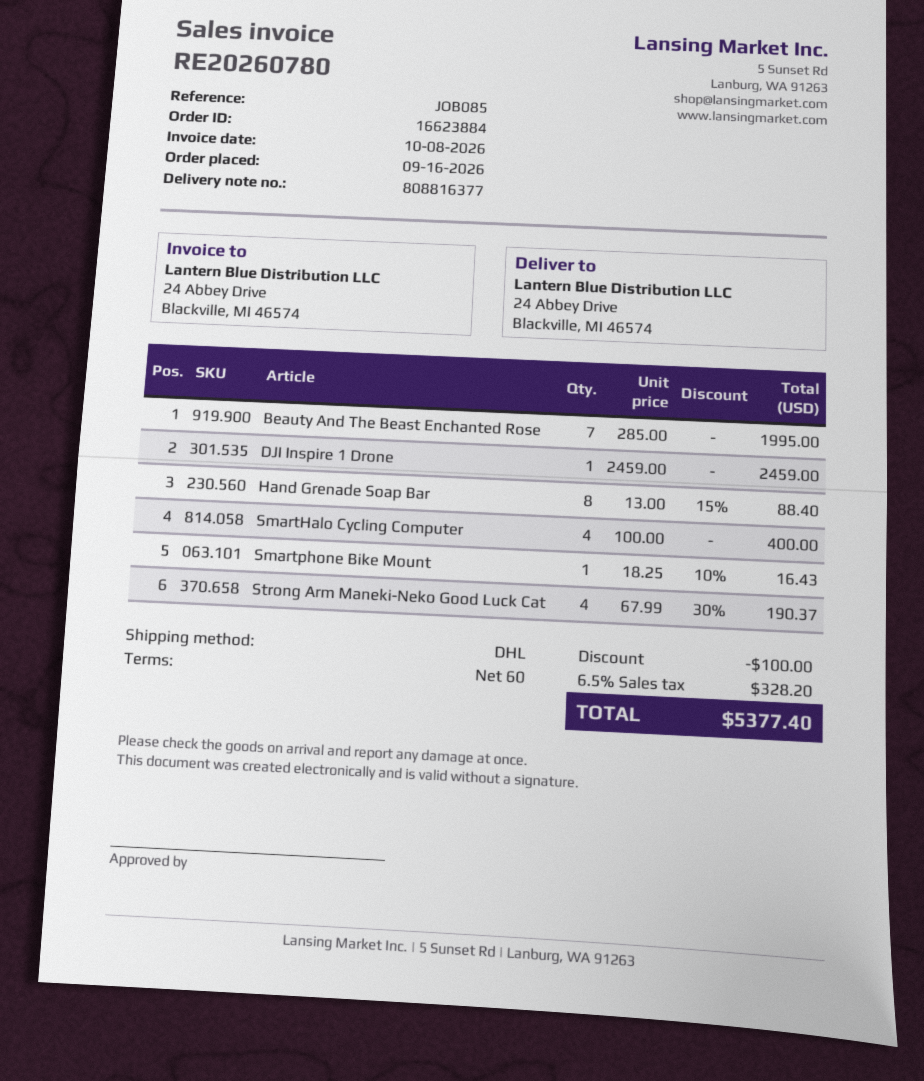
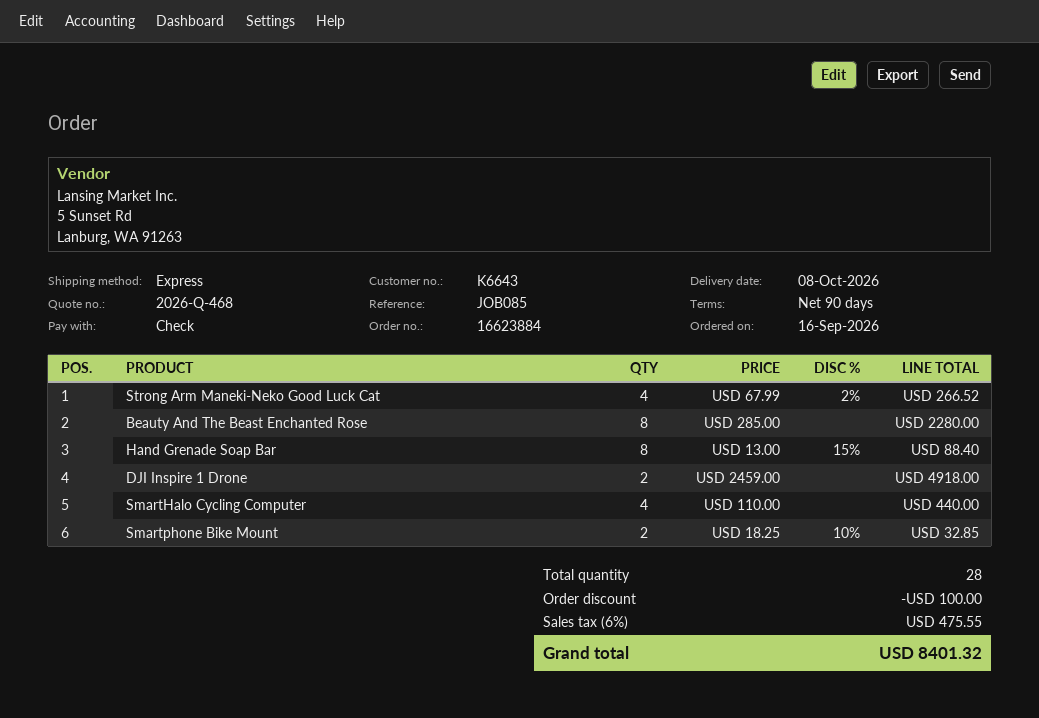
payment terms: 60 days -> 90 days
shipping method: DHL -> express
Beauty And The Beast Enchanted Rose: 7 x 285.00 = 1995.00 -> 8 x 285.00 = 2280.00
DJI Inspire 1 Drone: 1 x 2459.00 = 2459.00 -> 2 x 2459.00 = 4918.00
SmartHalo Cycling Computer: 4 x 100.00 = 400.00 -> 4 x 110.00 = 440.00
Smartphone Bike Mount: 1 x 18.25 - 10% = 16.43 -> 2 x 18.25 - 10% = 32.85
Strong Arm Maneki-Neko Good Luck Cat: 4 x 67.99 - 30% = 190.37 -> 4 x 67.99 - 2% = 266.52
tax: 6.5% = 328.20 -> 6% = 475.55
total: 5377.40 -> 8401.32

